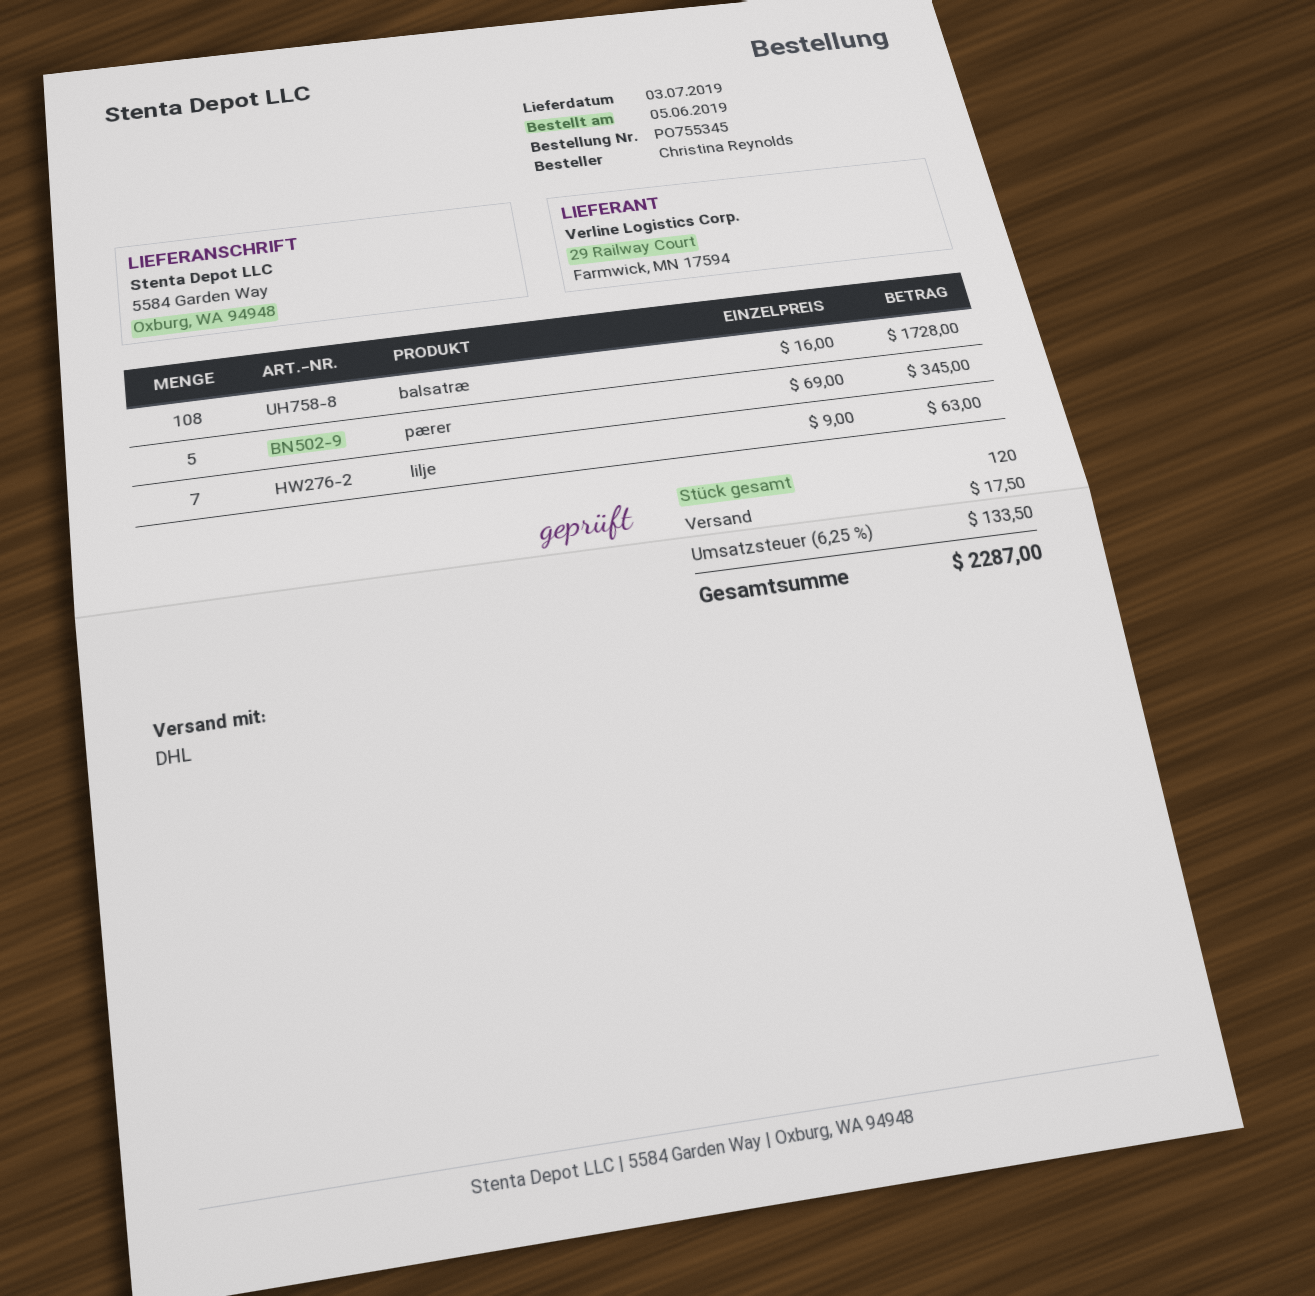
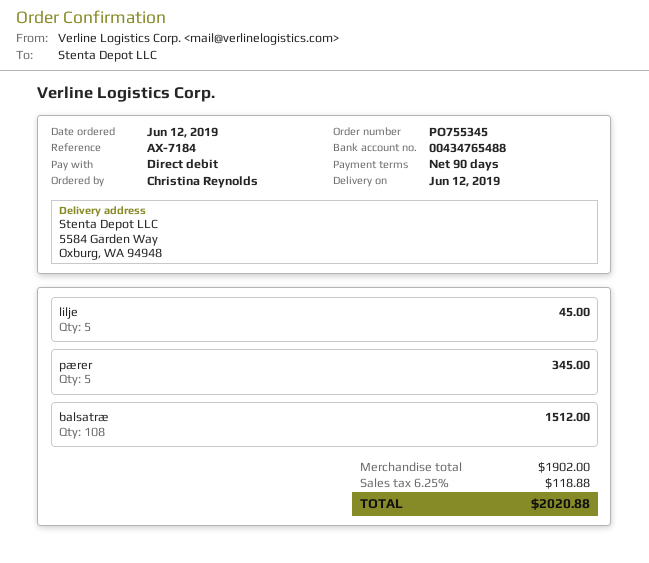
order date: 2019-06-05 -> 2019-06-12
delivery date: 2019-07-03 -> 2019-06-12
balsatræ: 108 for 1728.00 -> 108 for 1512.00
lilje: 7 for 63.00 -> 5 for 45.00
shipping: 17.50 -> none
tax: 6.25% = 133.50 -> 6.25% = 118.88
total: 2287.00 -> 2020.88

